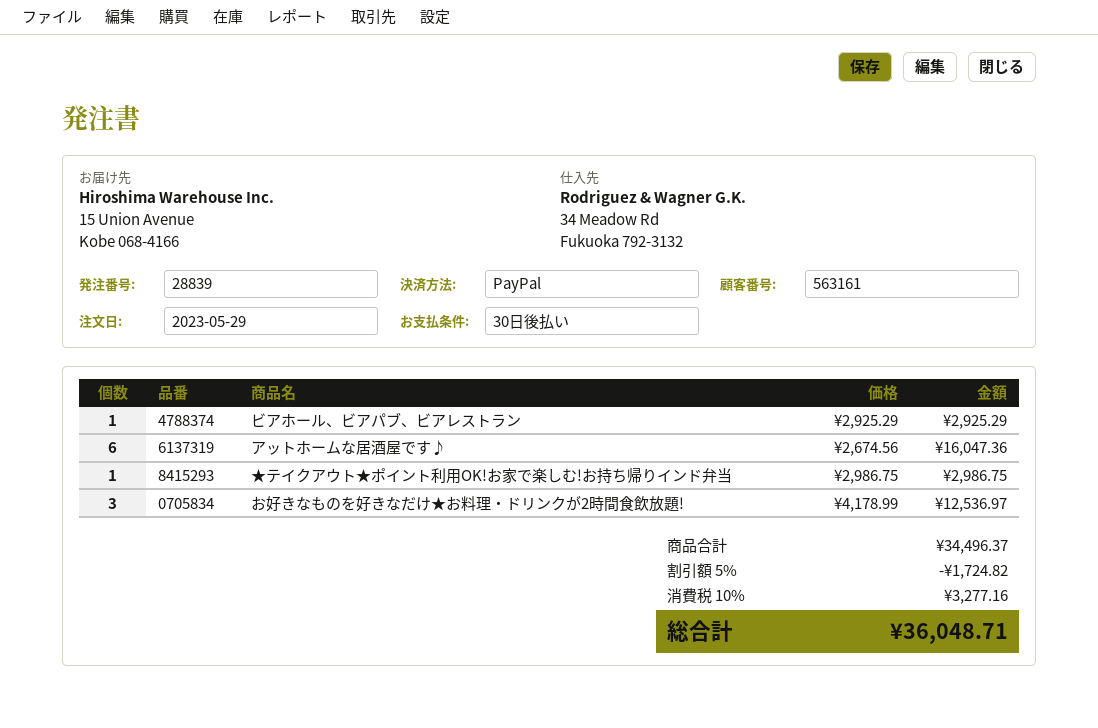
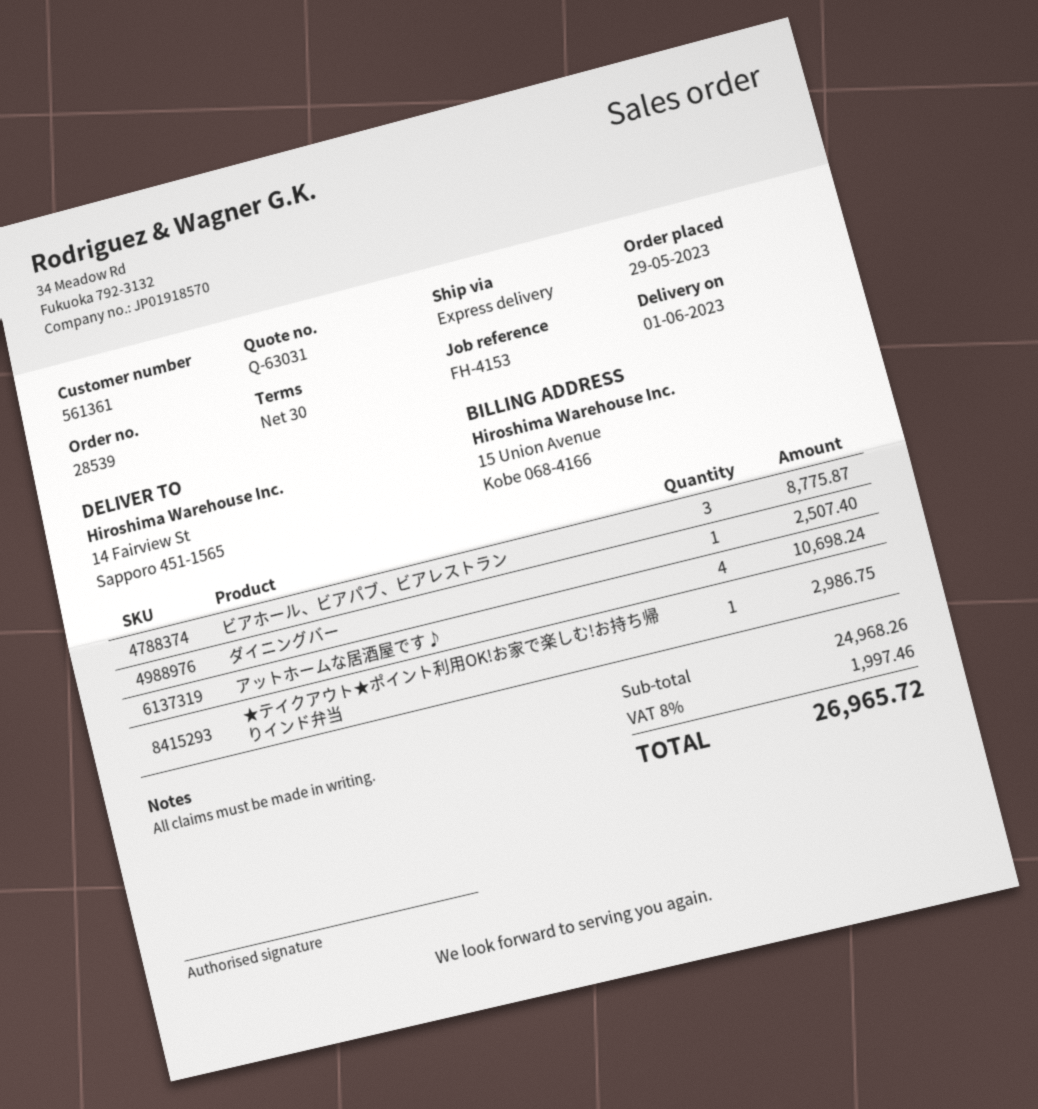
order number: 28839 -> 28539
customer number: 563161 -> 561361
ship to: 15 Union Avenue, Kobe 068-4166 -> 14 Fairview St, Sapporo 451-1565
ビアホール、ビアパブ、ビアレストラン: 1 for 2925.29 -> 3 for 8775.87
アットホームな居酒屋です♪: 6 for 16047.36 -> 4 for 10698.24
お好きなものを好きなだけ★お料理・ドリンクが2時間食飲放題!: 3 for 12536.97 -> none
ダイニングバー: none -> 1 for 2507.40
subtotal: 34496.37 -> 24968.26
discount: 5% = 1724.82 -> none
tax: 10% = 3277.16 -> 8% = 1997.46
total: 36048.71 -> 26965.72

